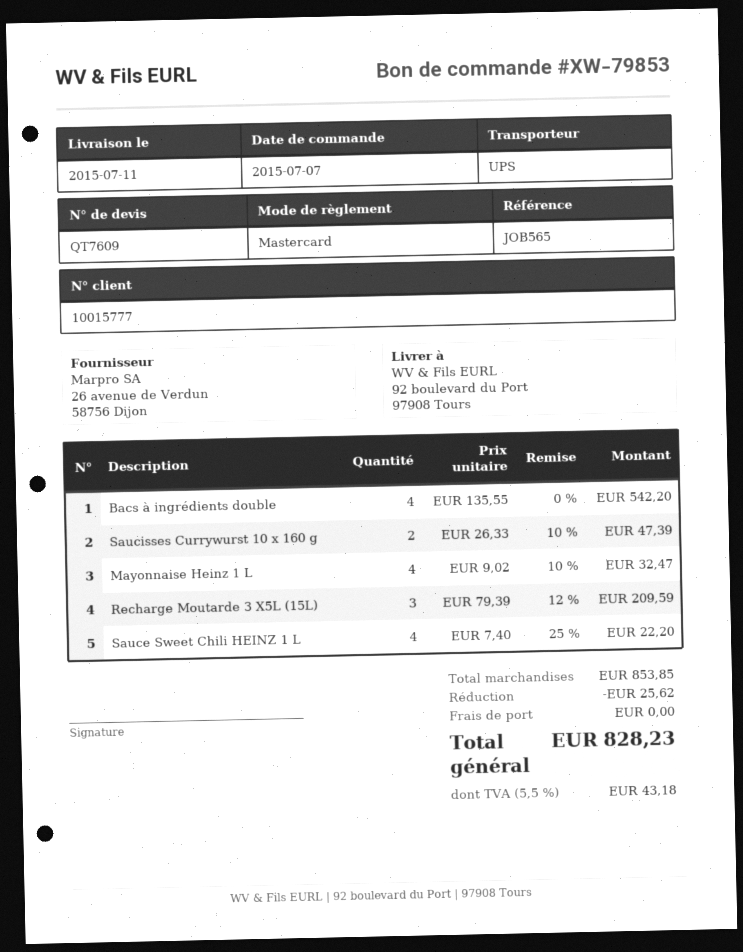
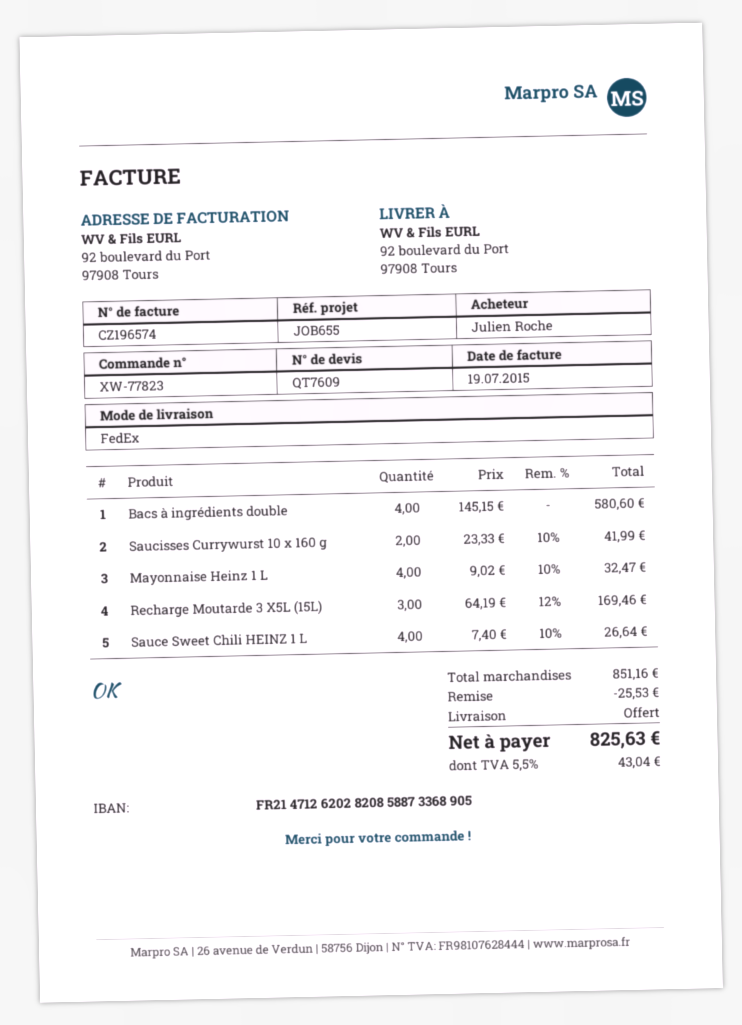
order number: XW-79853 -> XW-77823
reference: JOB565 -> JOB655
shipping method: UPS -> FedEx
Bacs à ingrédients double: 4 x 135.55 = 542.20 -> 4 x 145.15 = 580.60
Saucisses Currywurst 10 x 160 g: 2 x 26.33 - 10% = 47.39 -> 2 x 23.33 - 10% = 41.99
Recharge Moutarde 3 X5L (15L): 3 x 79.39 - 12% = 209.59 -> 3 x 64.19 - 12% = 169.46
Sauce Sweet Chili HEINZ 1 L: 4 x 7.40 - 25% = 22.20 -> 4 x 7.40 - 10% = 26.64
subtotal: 853.85 -> 851.16
discount: 25.62 -> 25.53
tax: 5.5% = 43.18 -> 5.5% = 43.04
total: 828.23 -> 825.63

